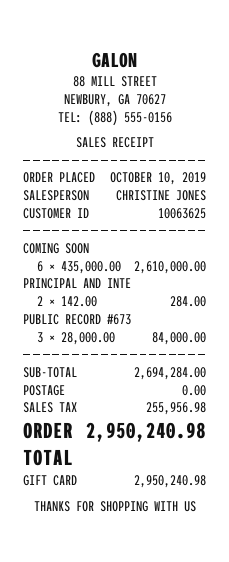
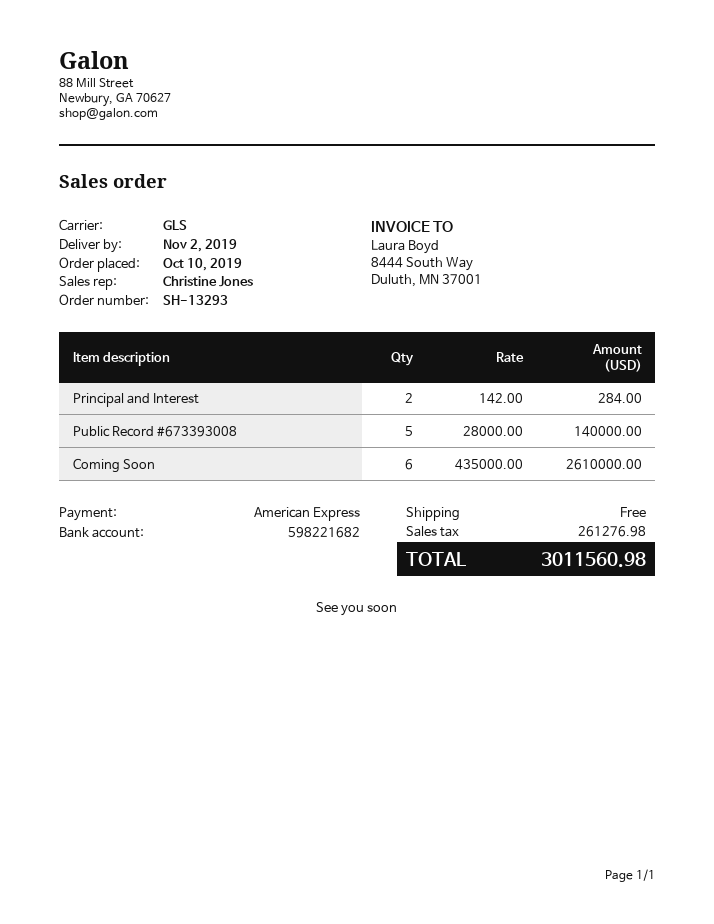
payment method: gift card -> American Express
PUBLIC RECORD #673: 3 x 28000.00 = 84000.00 -> 5 x 28000.00 = 140000.00
tax: 255956.98 -> 261276.98
total: 2950240.98 -> 3011560.98

